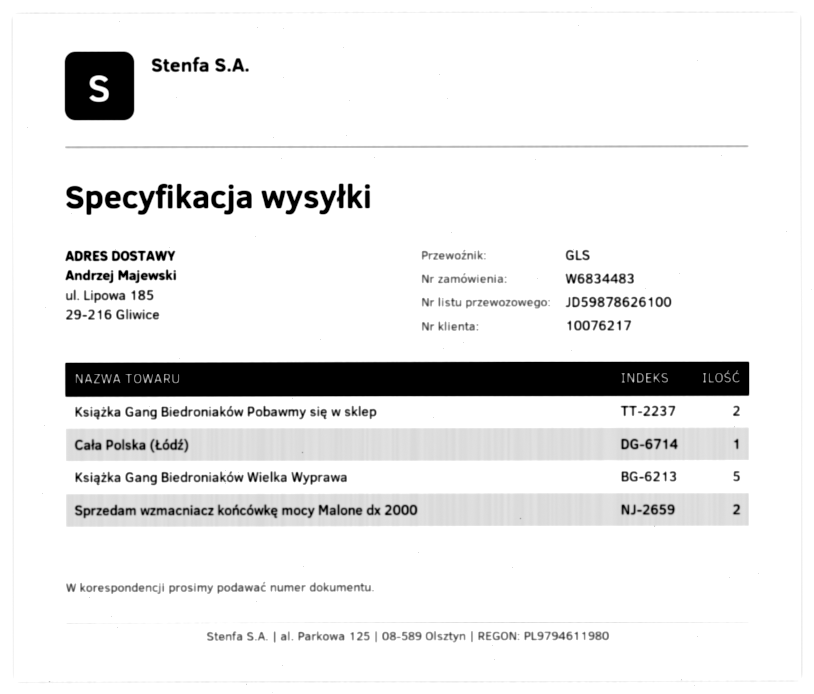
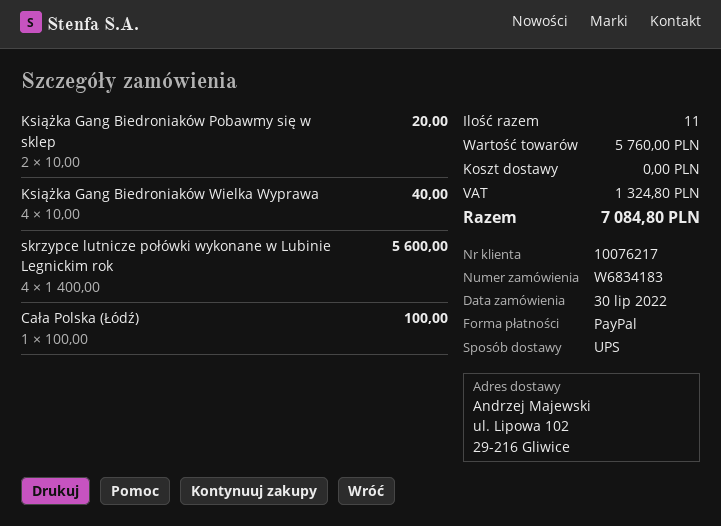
order number: W6834483 -> W6834183
shipping method: GLS -> UPS
ship to: ul. Lipowa 185, 29-216 Gliwice -> ul. Lipowa 102, 29-216 Gliwice
Książka Gang Biedroniaków Wielka Wyprawa: 5 -> 4
Sprzedam wzmacniacz końcówkę mocy Malone dx 2000: 2 -> none
skrzypce lutnicze połówki wykonane w Lubinie Legnickim rok: none -> 4

